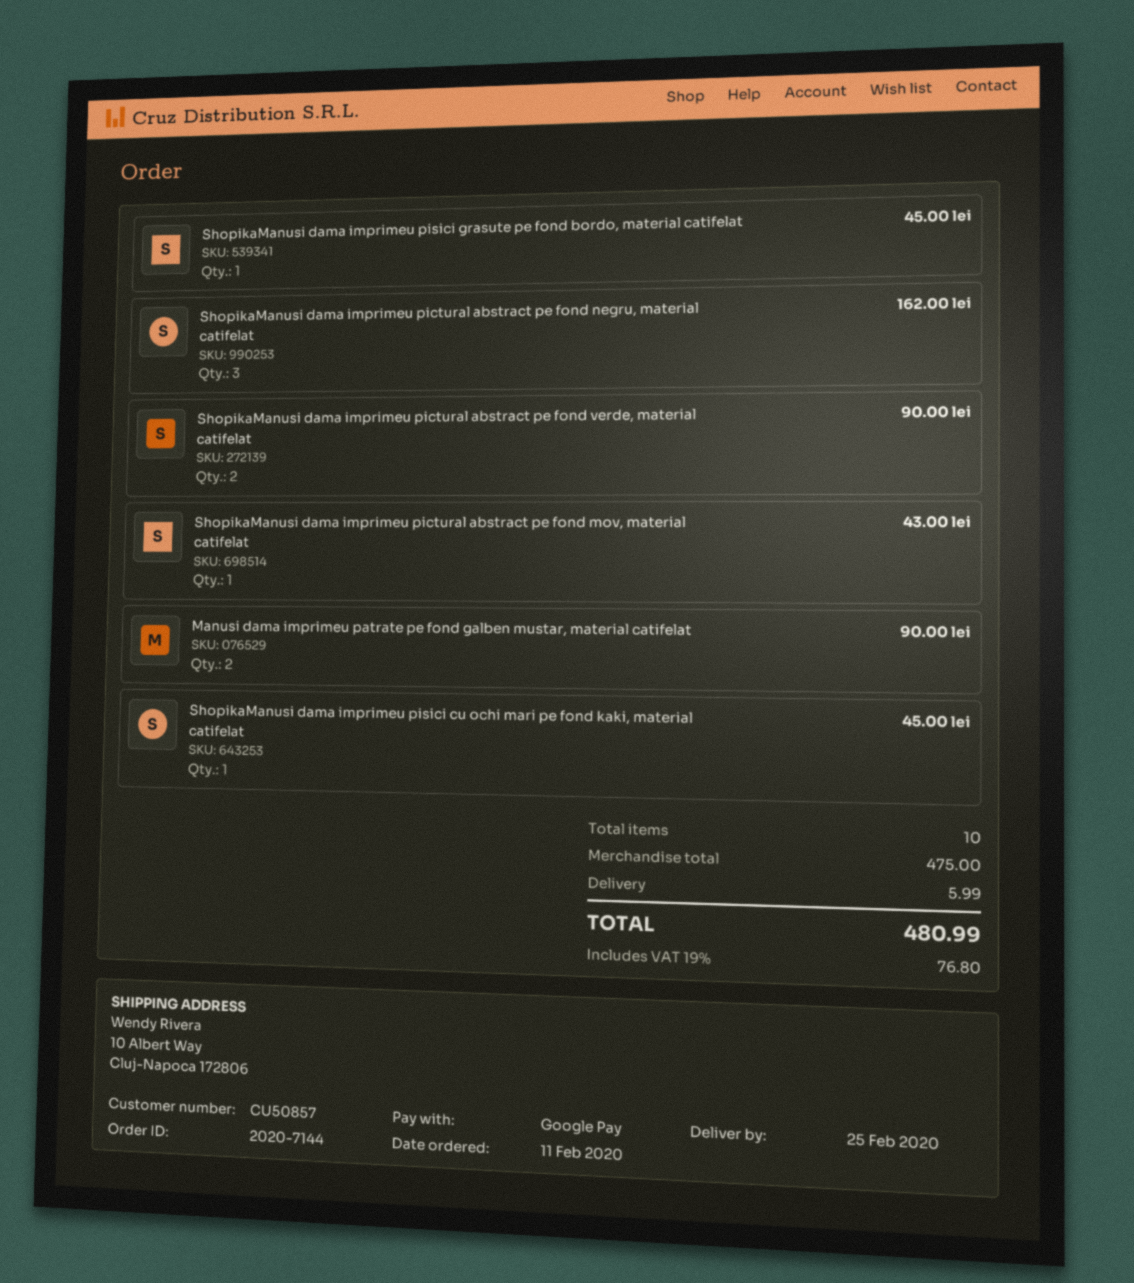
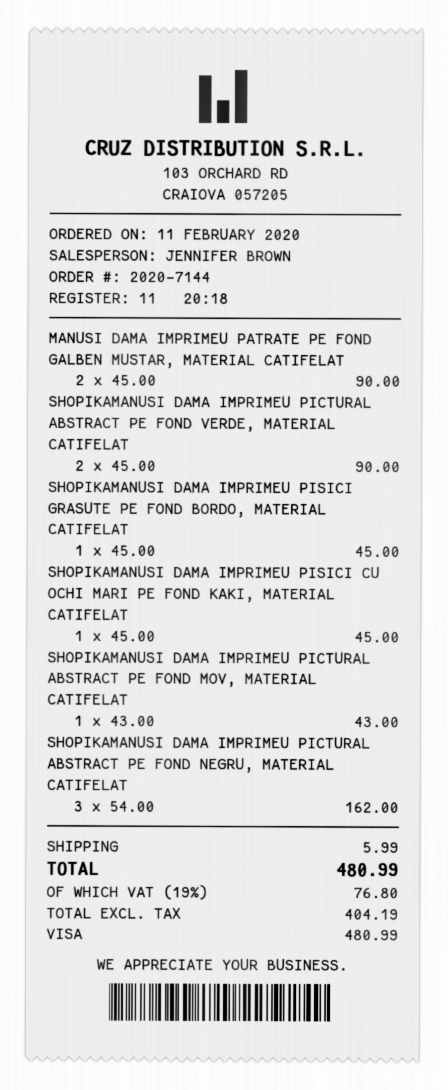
payment method: Google Pay -> Visa

